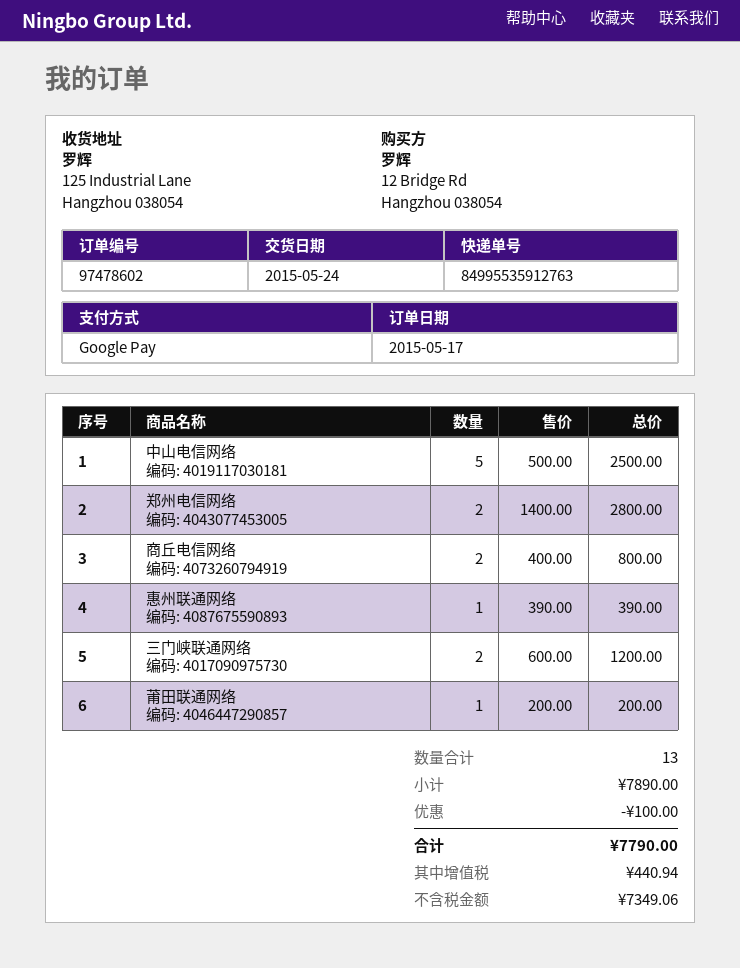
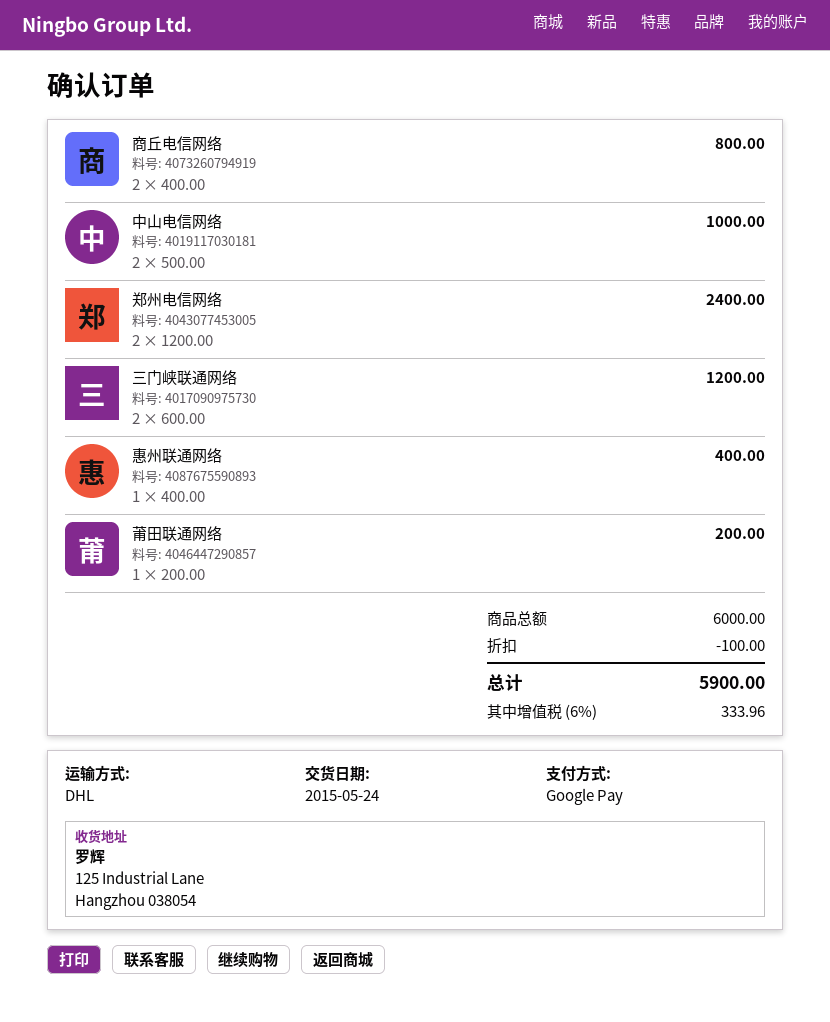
中山电信网络: 5 x 500.00 = 2500.00 -> 2 x 500.00 = 1000.00
郑州电信网络: 2 x 1400.00 = 2800.00 -> 2 x 1200.00 = 2400.00
惠州联通网络: 1 x 390.00 = 390.00 -> 1 x 400.00 = 400.00
subtotal: 7890.00 -> 6000.00
tax: 440.94 -> 333.96
total: 7790.00 -> 5900.00

